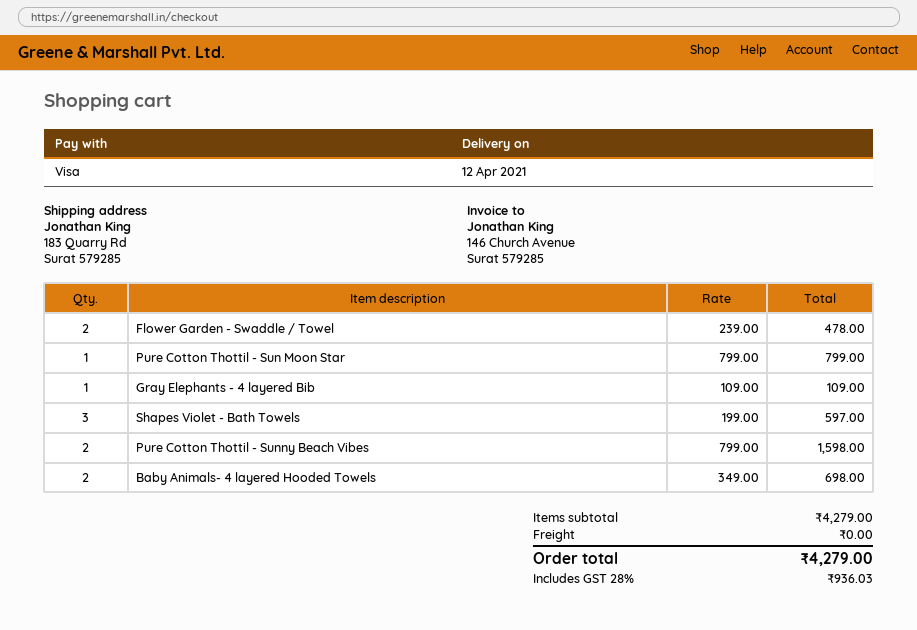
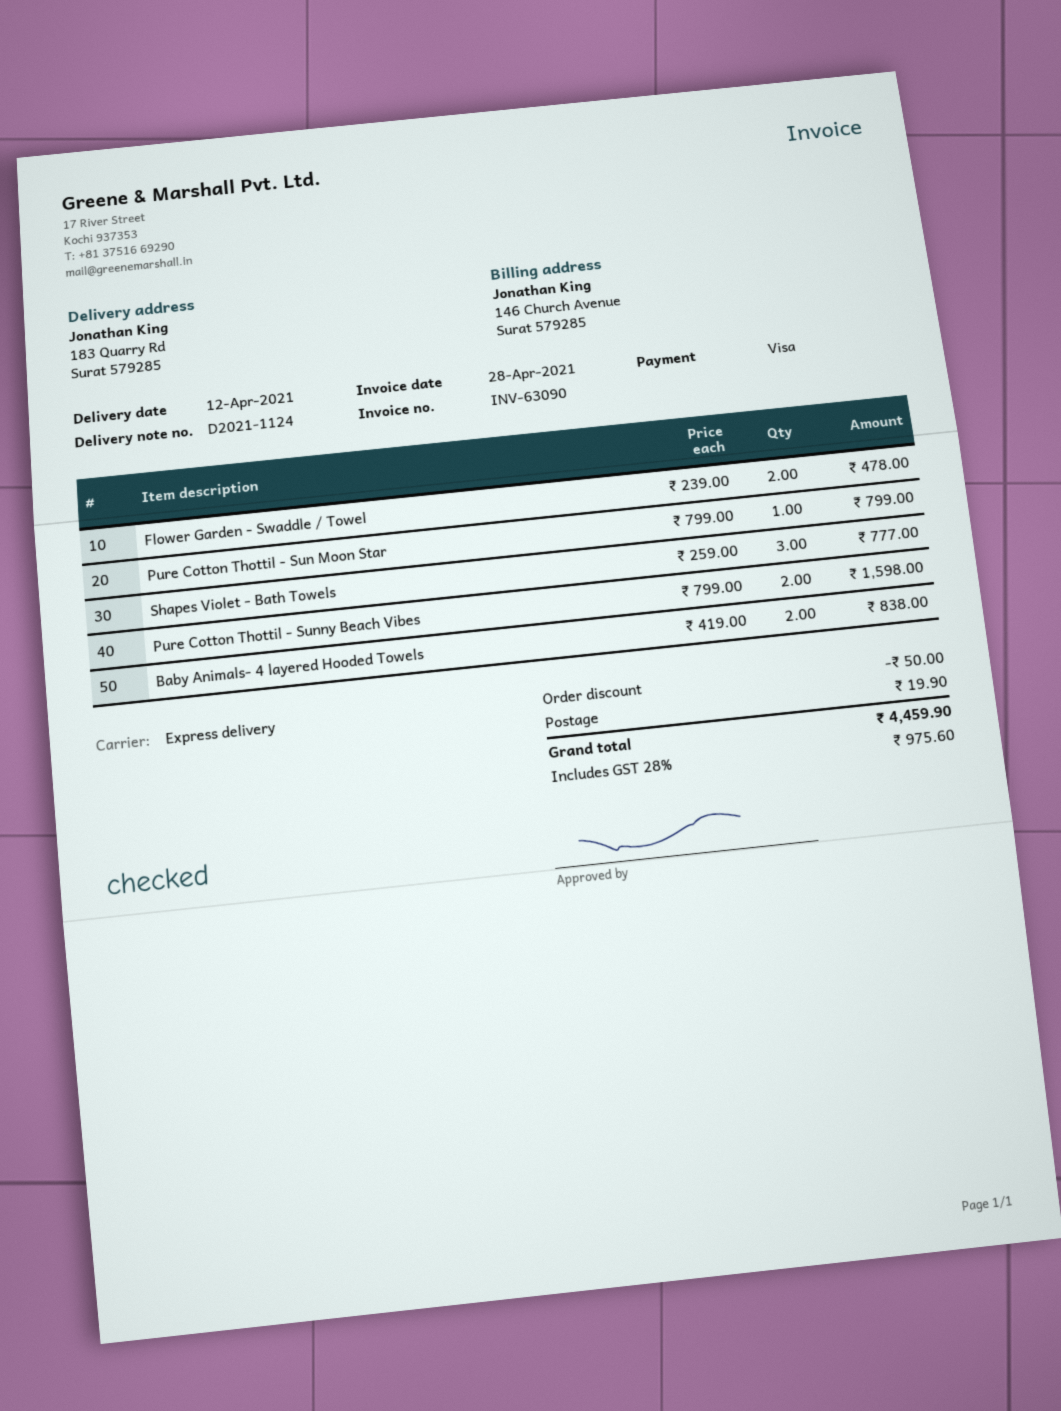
Gray Elephants - 4 layered Bib: 1 x 109.00 = 109.00 -> none
Shapes Violet - Bath Towels: 3 x 199.00 = 597.00 -> 3 x 259.00 = 777.00
Baby Animals- 4 layered Hooded Towels: 2 x 349.00 = 698.00 -> 2 x 419.00 = 838.00
discount: none -> 50.00
shipping: 0.00 -> 19.90
tax: 28% = 936.03 -> 28% = 975.60
total: 4279.00 -> 4459.90

